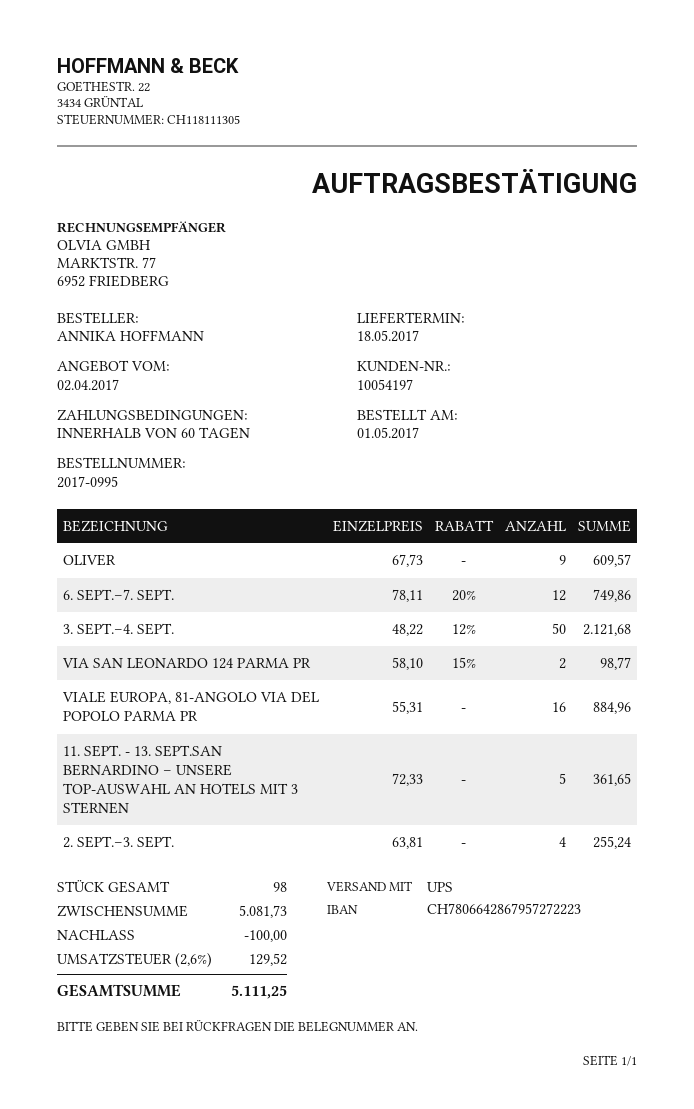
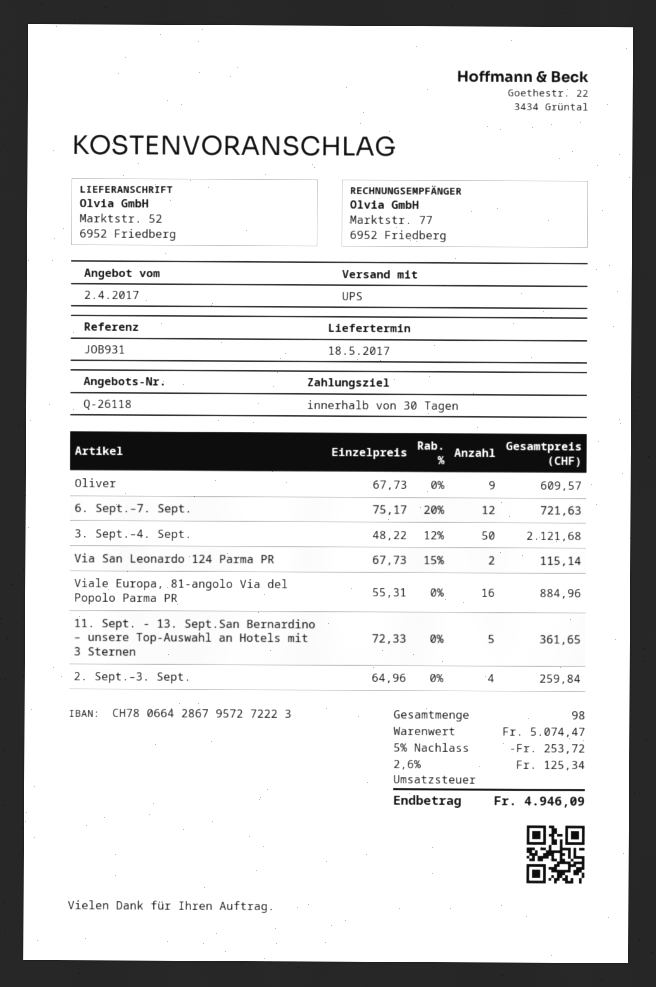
payment terms: 60 days -> 30 days
6. SEPT.–7. SEPT.: 12 x 78.11 - 20% = 749.86 -> 12 x 75.17 - 20% = 721.63
VIA SAN LEONARDO 124 PARMA PR: 2 x 58.10 - 15% = 98.77 -> 2 x 67.73 - 15% = 115.14
2. SEPT.–3. SEPT.: 4 x 63.81 = 255.24 -> 4 x 64.96 = 259.84
subtotal: 5081.73 -> 5074.47
discount: 100.00 -> 253.72
tax: 2.6% = 129.52 -> 2.6% = 125.34
total: 5111.25 -> 4946.09

